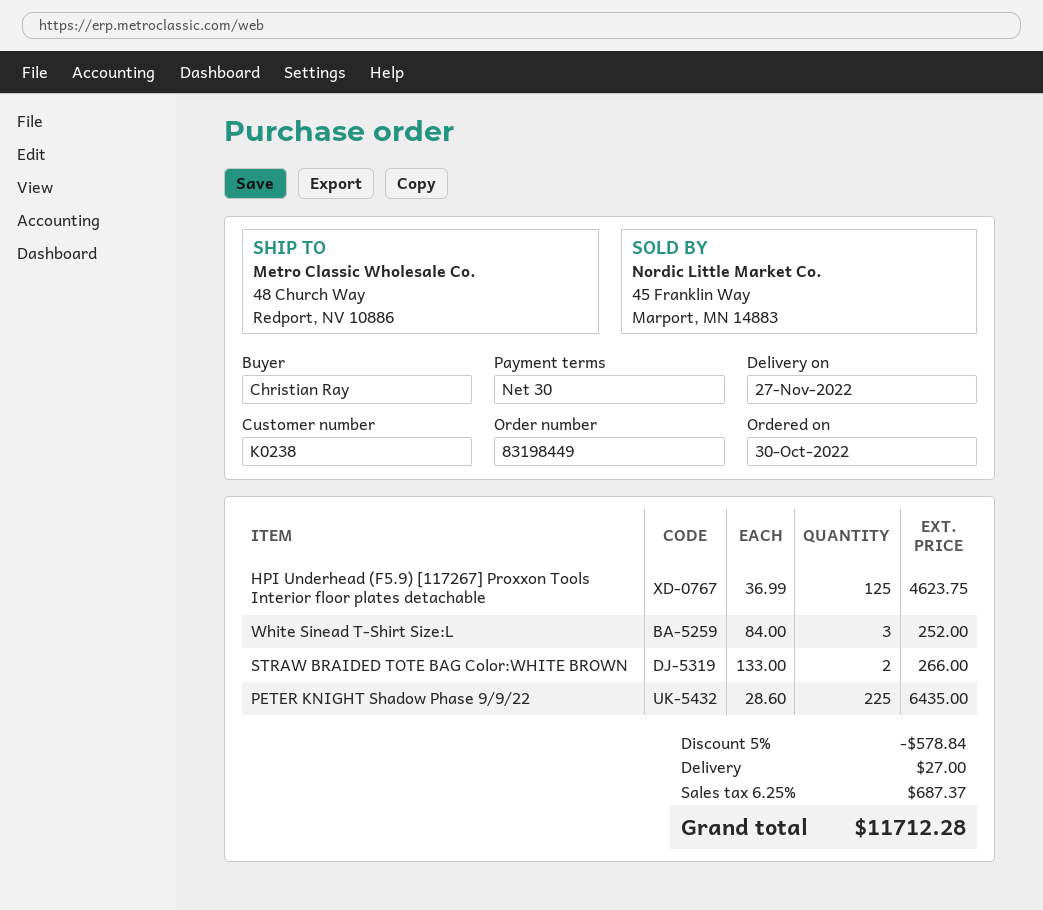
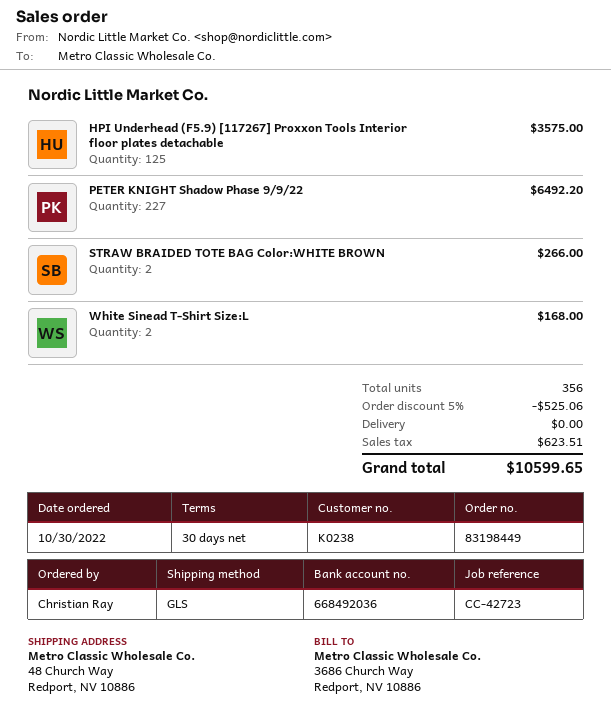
HPI Underhead (F5.9) [117267] Proxxon Tools Interior floor plates detachable: 125 for 4623.75 -> 125 for 3575.00
White Sinead T-Shirt Size:L: 3 for 252.00 -> 2 for 168.00
PETER KNIGHT Shadow Phase 9/9/22: 225 for 6435.00 -> 227 for 6492.20
discount: 5% = 578.84 -> 5% = 525.06
shipping: 27.00 -> 0.00
tax: 687.37 -> 623.51
total: 11712.28 -> 10599.65

